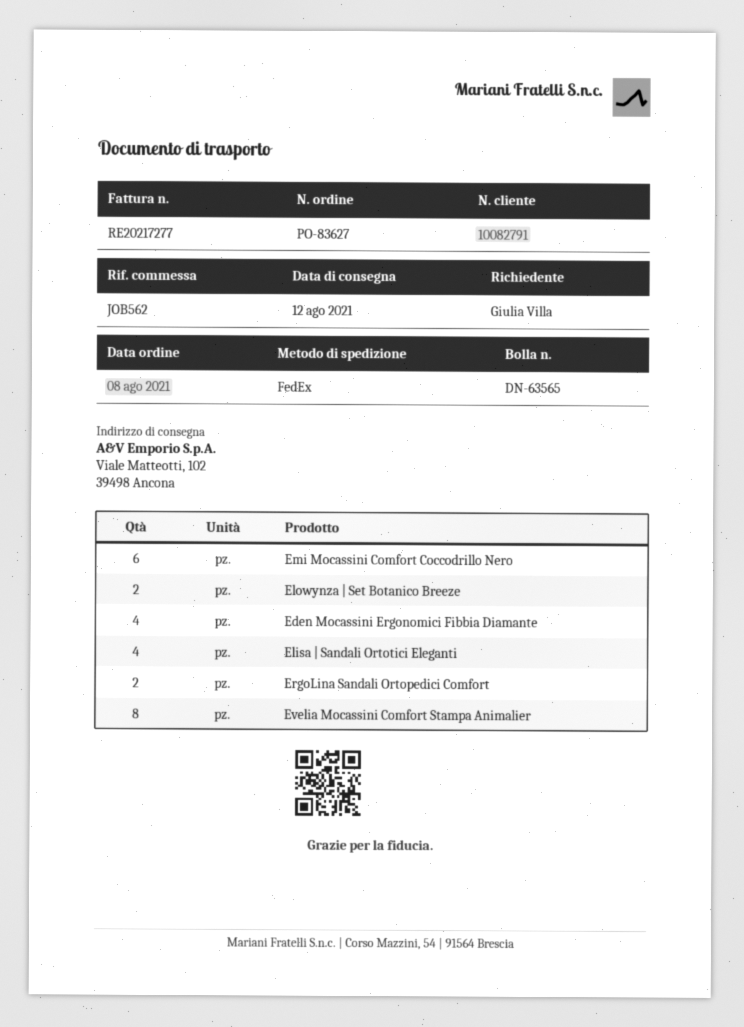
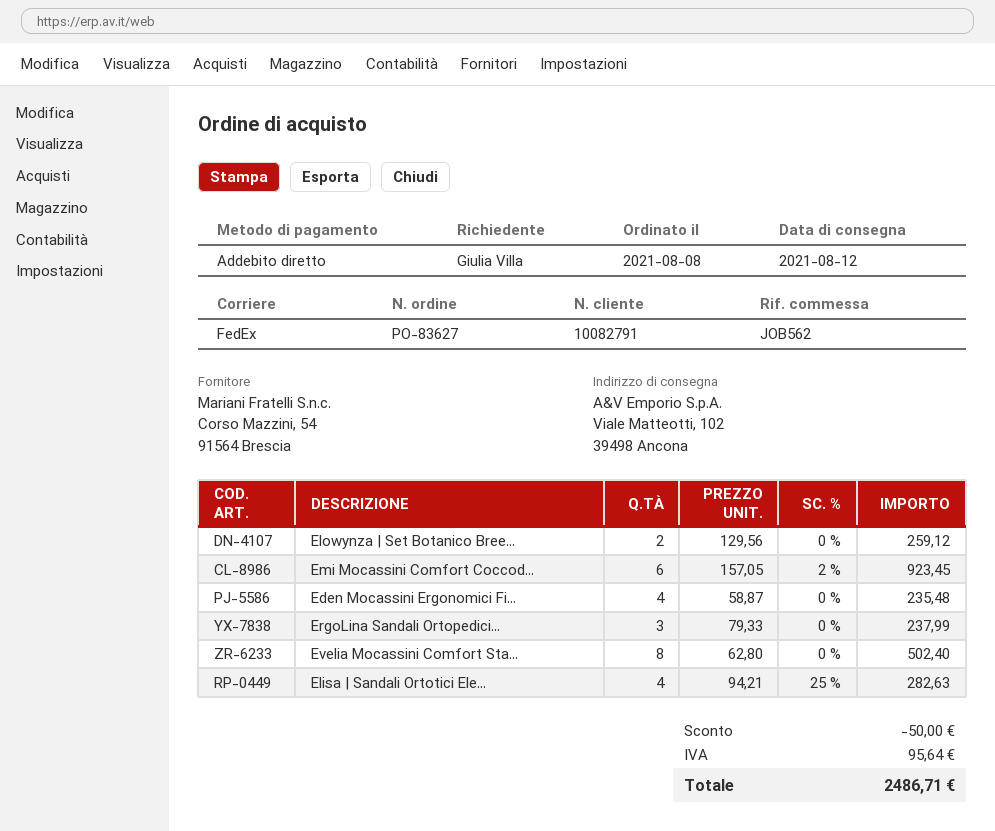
ErgoLina Sandali Ortopedici Comfort: 2 -> 3

